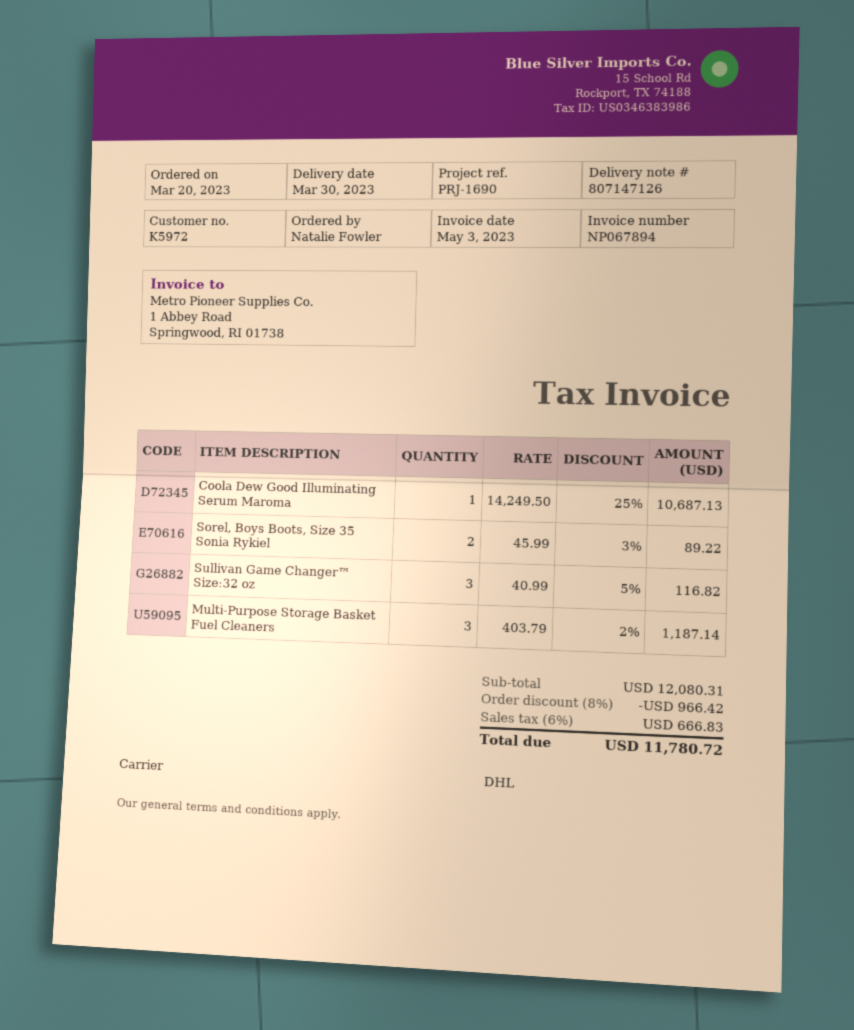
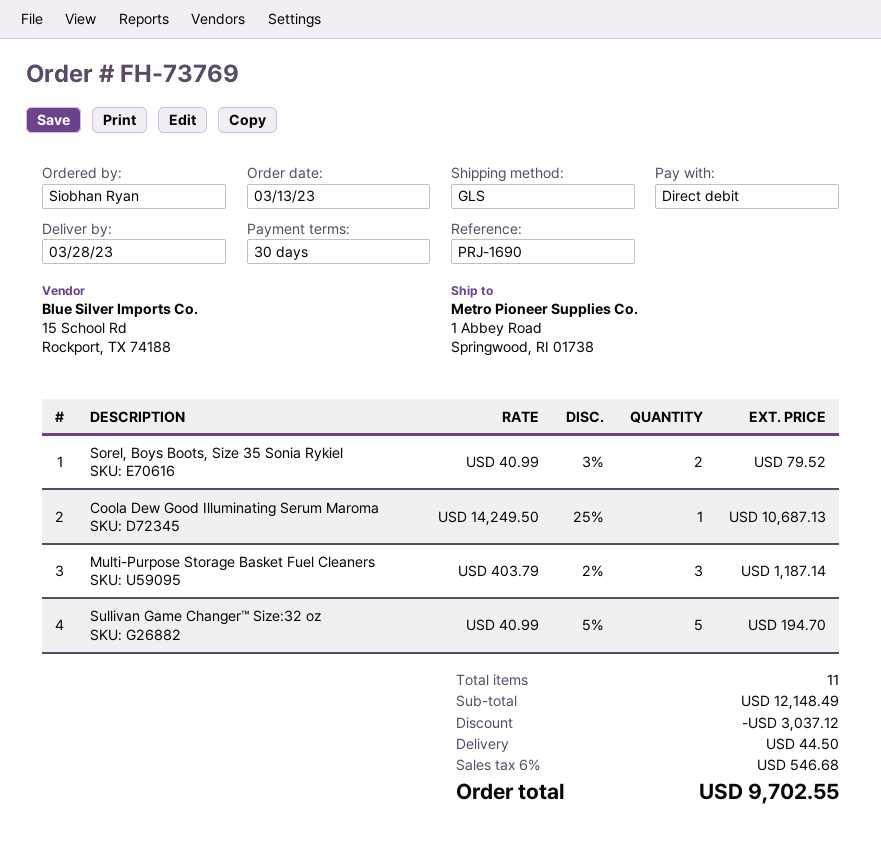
order date: 2023-03-20 -> 2023-03-13
delivery date: 2023-03-30 -> 2023-03-28
ordered by: Natalie Fowler -> Siobhan Ryan
shipping method: DHL -> GLS
Sorel, Boys Boots, Size 35 Sonia Rykiel: 2 x 45.99 - 3% = 89.22 -> 2 x 40.99 - 3% = 79.52
Sullivan Game Changer™ Size:32 oz: 3 x 40.99 - 5% = 116.82 -> 5 x 40.99 - 5% = 194.70
subtotal: 12080.31 -> 12148.49
discount: 966.42 -> 3037.12
shipping: none -> 44.50
tax: 6% = 666.83 -> 6% = 546.68
total: 11780.72 -> 9702.55

